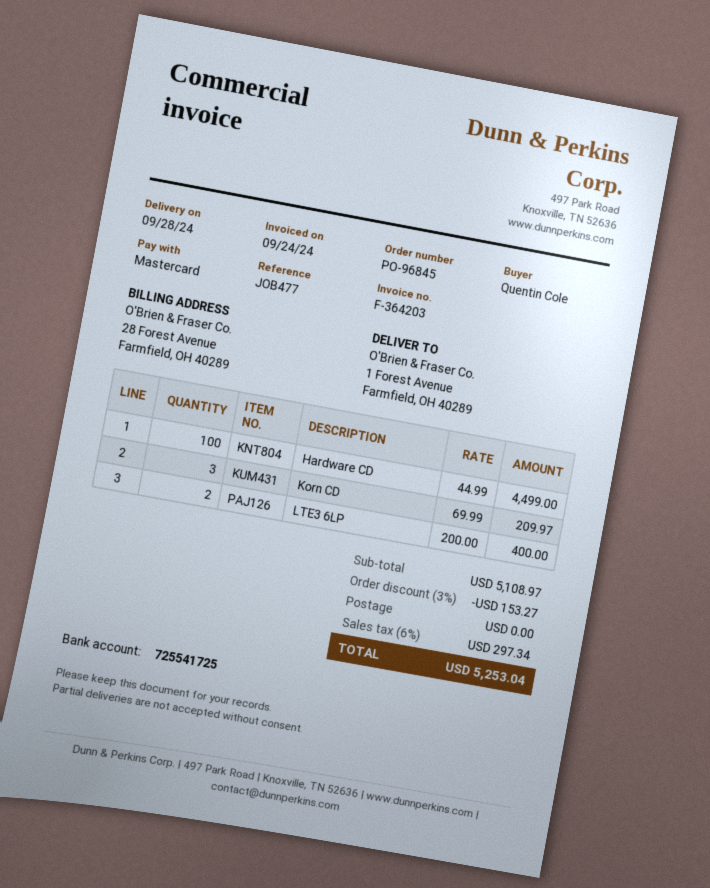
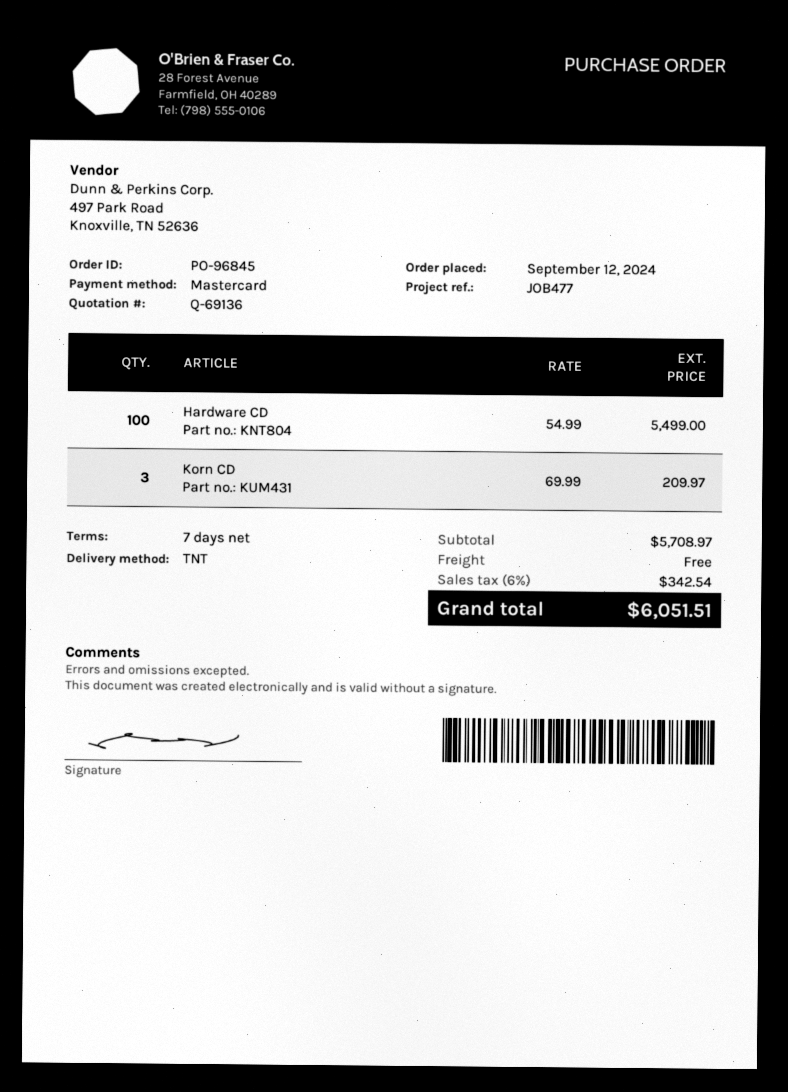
Hardware CD: 100 x 44.99 = 4499.00 -> 100 x 54.99 = 5499.00
LTE3 6LP: 2 x 200.00 = 400.00 -> none
subtotal: 5108.97 -> 5708.97
discount: 3% = 153.27 -> none
tax: 6% = 297.34 -> 6% = 342.54
total: 5253.04 -> 6051.51

